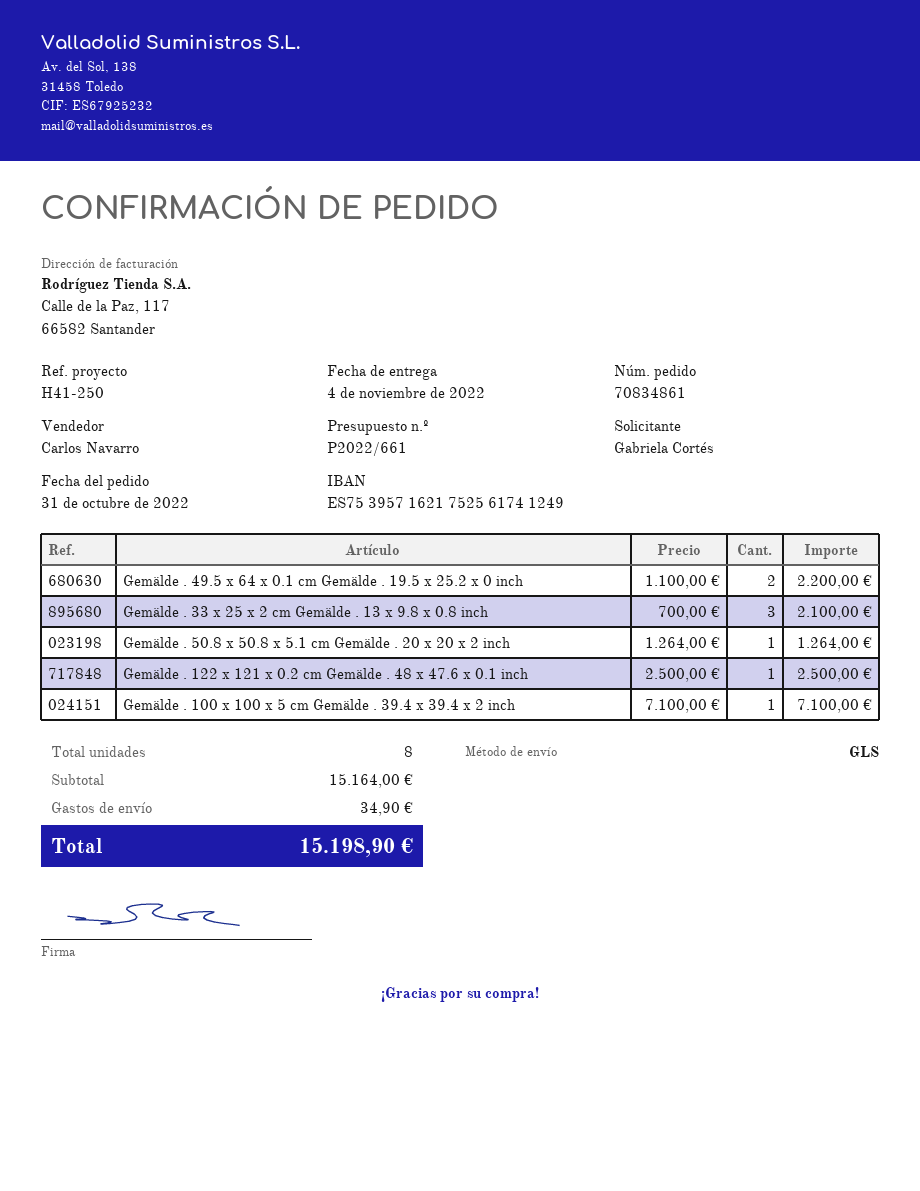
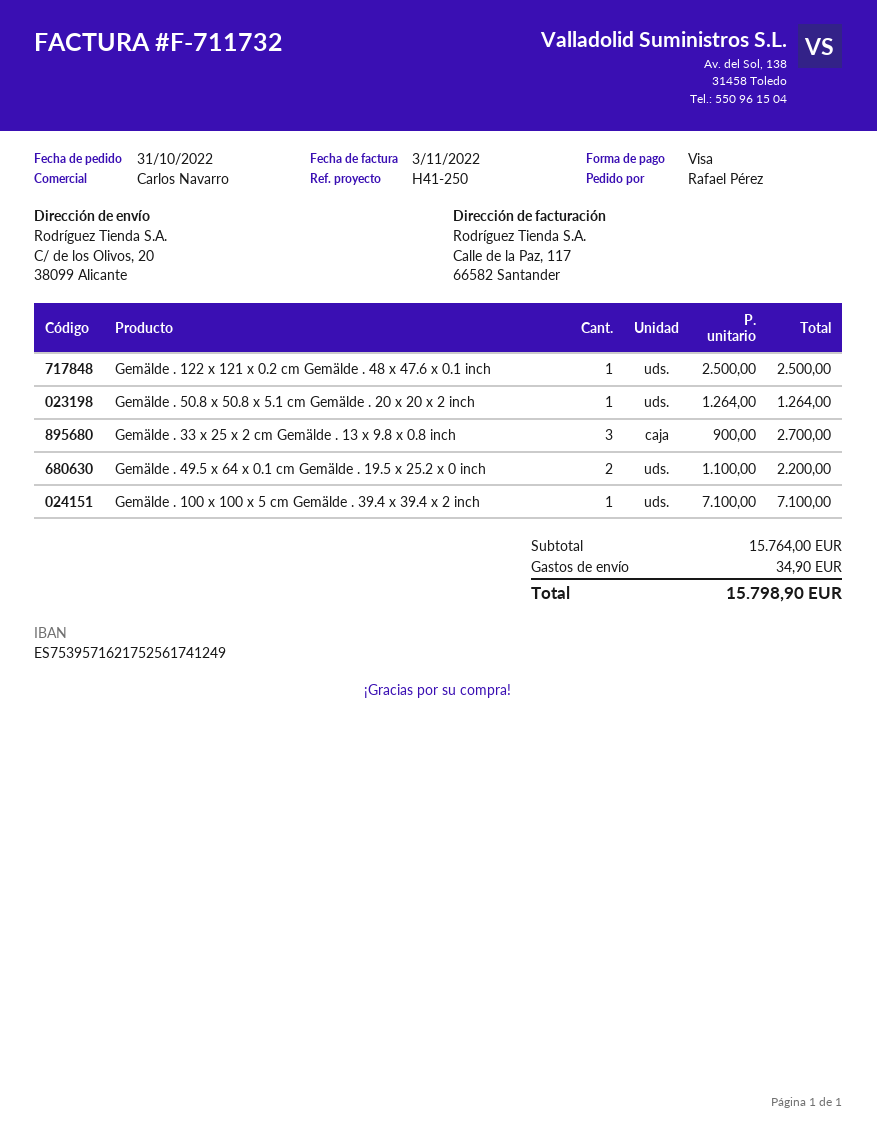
ordered by: Gabriela Cortés -> Rafael Pérez
Gemälde . 33 x 25 x 2 cm Gemälde . 13 x 9.8 x 0.8 inch: 3 x 700.00 = 2100.00 -> 3 x 900.00 = 2700.00
subtotal: 15164.00 -> 15764.00
total: 15198.90 -> 15798.90

